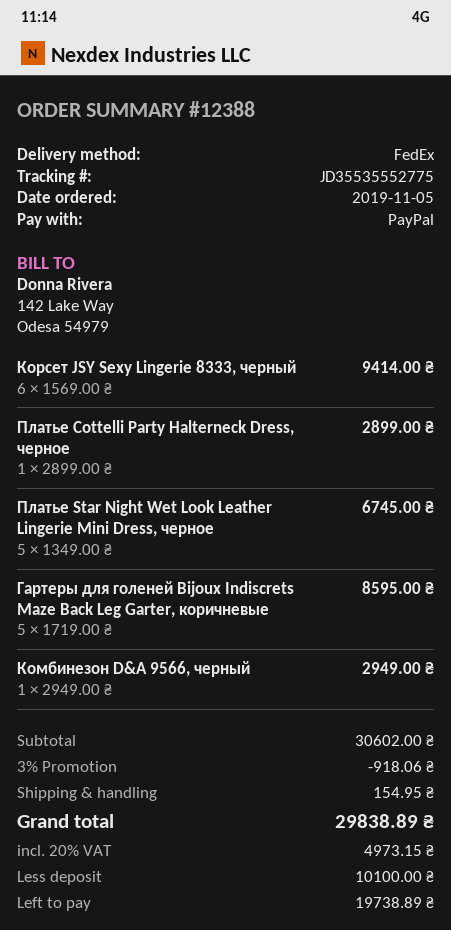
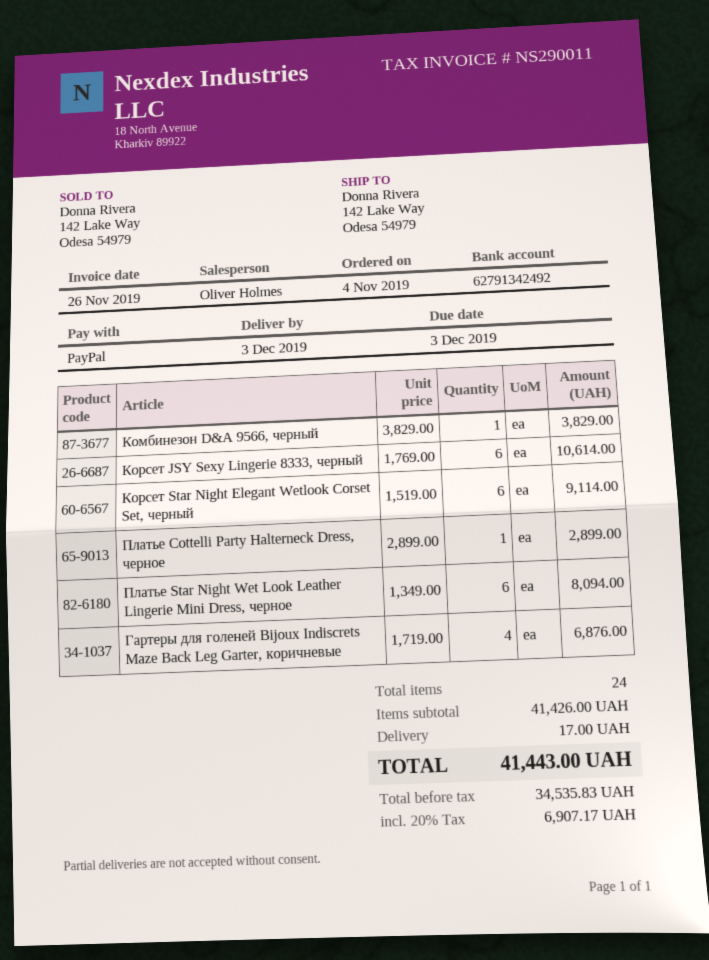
order date: 2019-11-05 -> 2019-11-04
Корсет JSY Sexy Lingerie 8333, черный: 6 x 1569.00 = 9414.00 -> 6 x 1769.00 = 10614.00
Платье Star Night Wet Look Leather Lingerie Mini Dress, черное: 5 x 1349.00 = 6745.00 -> 6 x 1349.00 = 8094.00
Гартеры для голеней Bijoux Indiscrets Maze Back Leg Garter, коричневые: 5 x 1719.00 = 8595.00 -> 4 x 1719.00 = 6876.00
Комбинезон D&A 9566, черный: 1 x 2949.00 = 2949.00 -> 1 x 3829.00 = 3829.00
Корсет Star Night Elegant Wetlook Corset Set, черный: none -> 6 x 1519.00 = 9114.00
subtotal: 30602.00 -> 41426.00
discount: 3% = 918.06 -> none
shipping: 154.95 -> 17.00
tax: 20% = 4973.15 -> 20% = 6907.17
total: 29838.89 -> 41443.00

